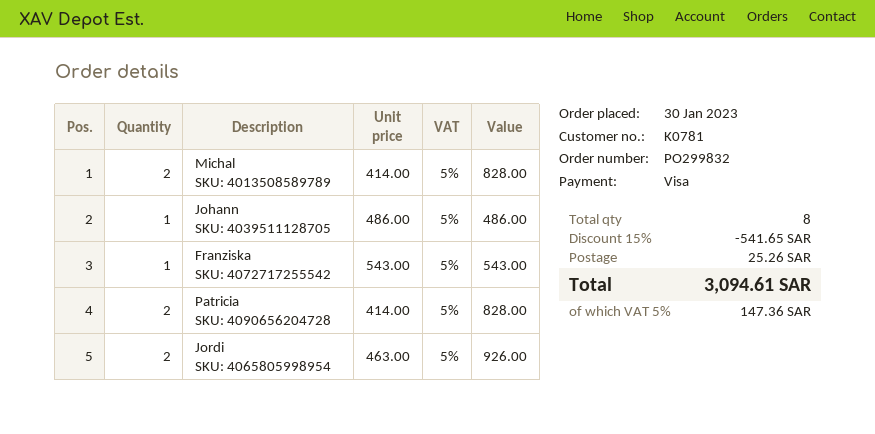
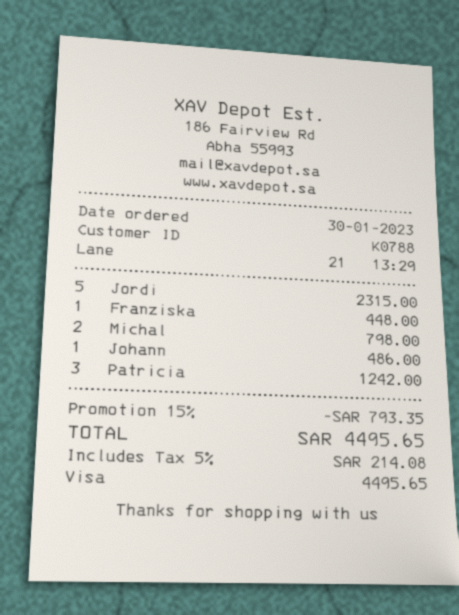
customer number: K0781 -> K0788
Michal: 2 for 828.00 -> 2 for 798.00
Franziska: 1 for 543.00 -> 1 for 448.00
Patricia: 2 for 828.00 -> 3 for 1242.00
Jordi: 2 for 926.00 -> 5 for 2315.00
discount: 15% = 541.65 -> 15% = 793.35
shipping: 25.26 -> none
tax: 5% = 147.36 -> 5% = 214.08
total: 3094.61 -> 4495.65

